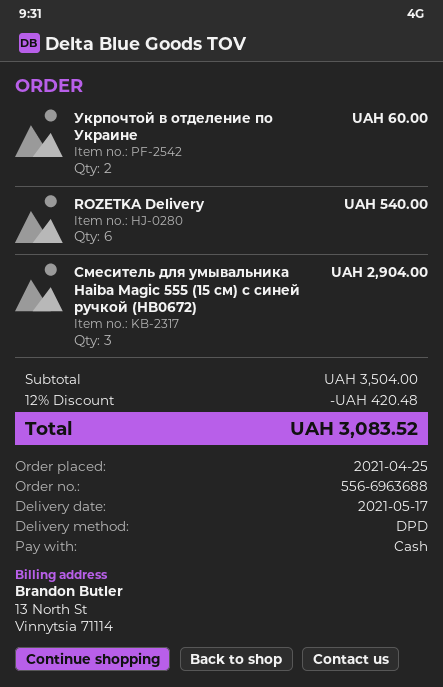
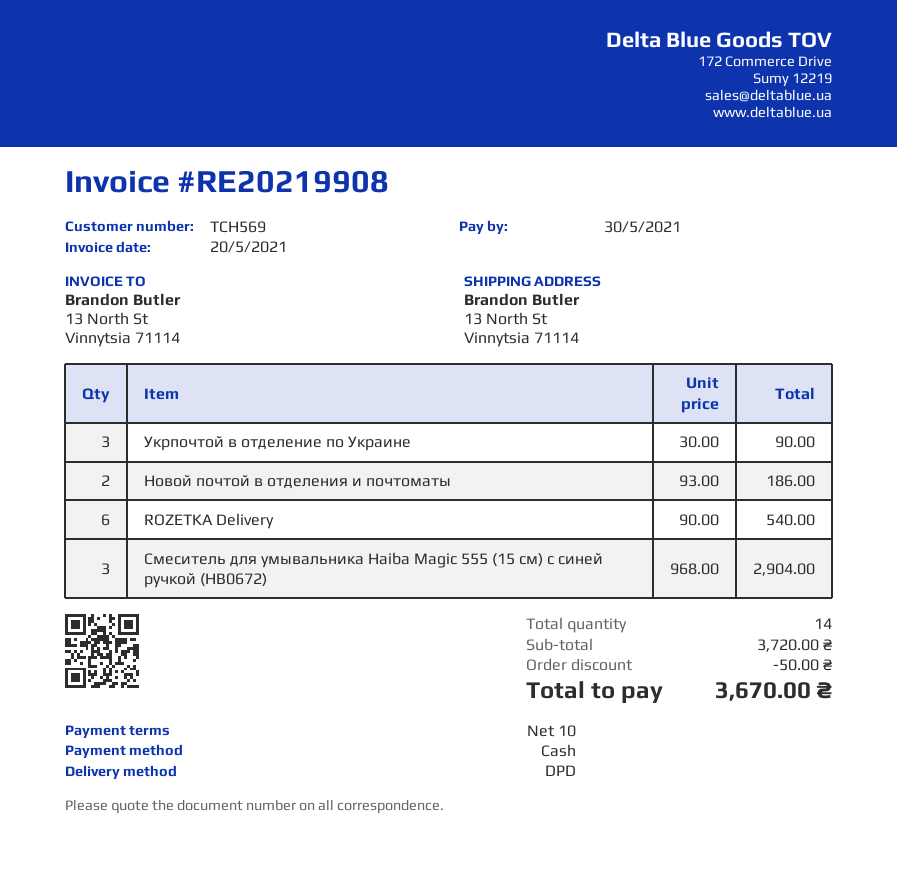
Укрпочтой в отделение по Украине: 2 for 60.00 -> 3 for 90.00
Новой почтой в отделения и почтоматы: none -> 2 for 186.00
subtotal: 3504.00 -> 3720.00
discount: 420.48 -> 50.00
total: 3083.52 -> 3670.00

